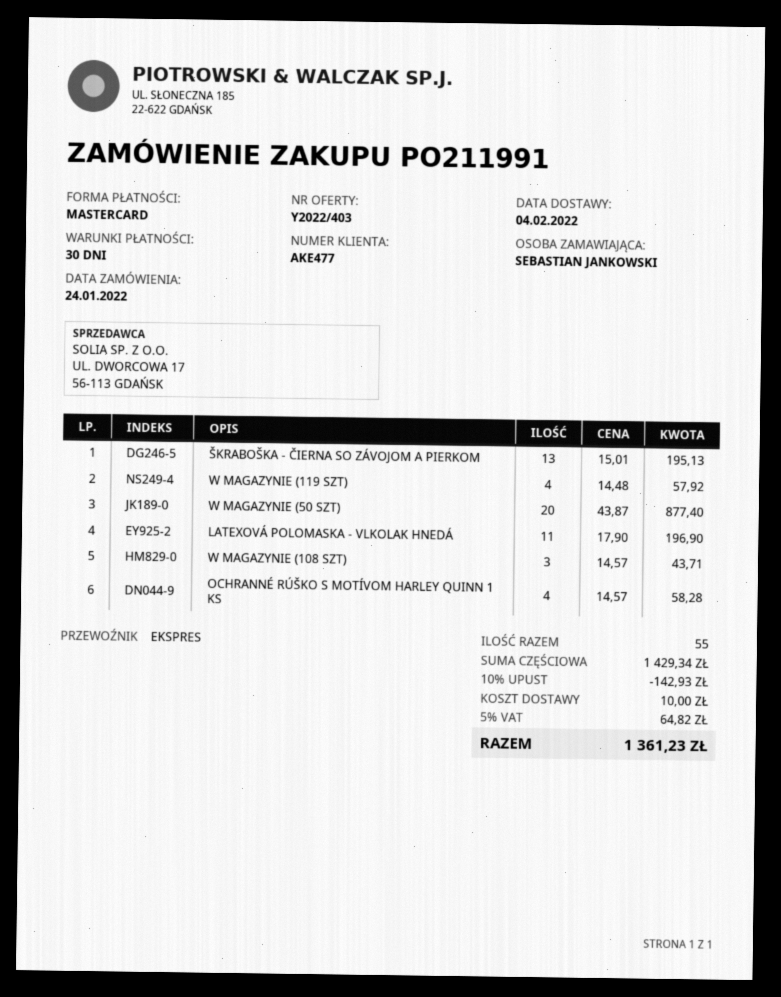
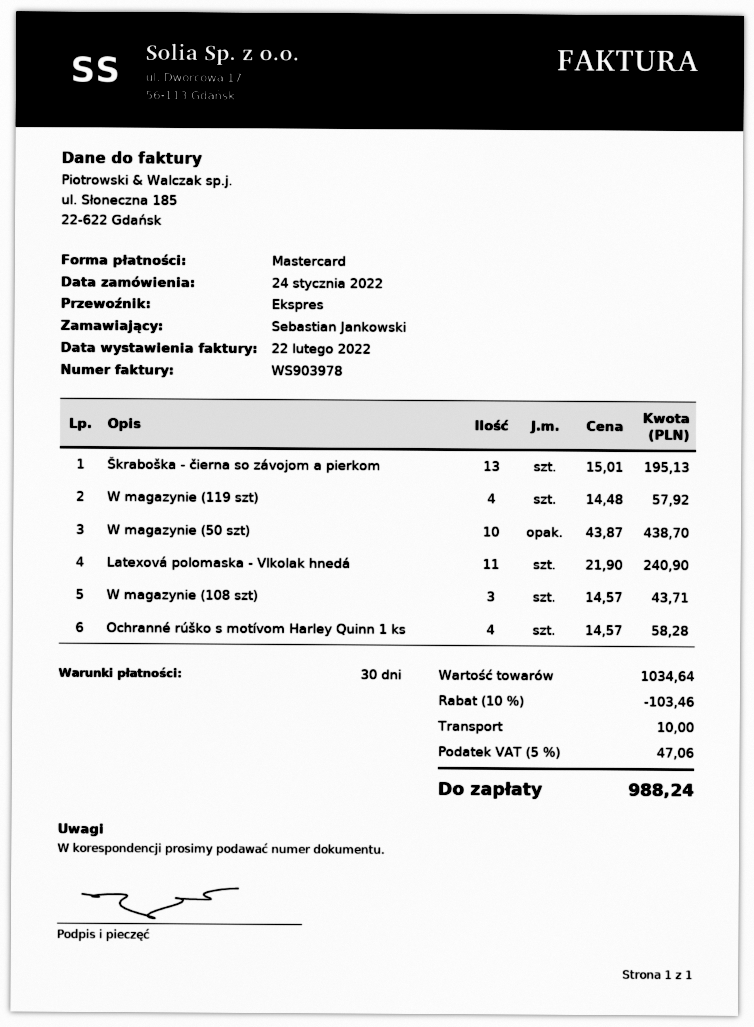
W MAGAZYNIE (50 SZT): 20 x 43.87 = 877.40 -> 10 x 43.87 = 438.70
LATEXOVÁ POLOMASKA - VLKOLAK HNEDÁ: 11 x 17.90 = 196.90 -> 11 x 21.90 = 240.90
subtotal: 1429.34 -> 1034.64
discount: 10% = 142.93 -> 10% = 103.46
tax: 5% = 64.82 -> 5% = 47.06
total: 1361.23 -> 988.24

